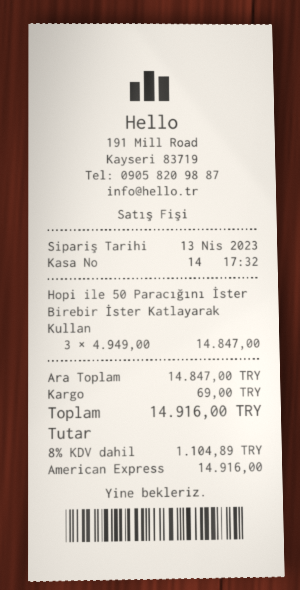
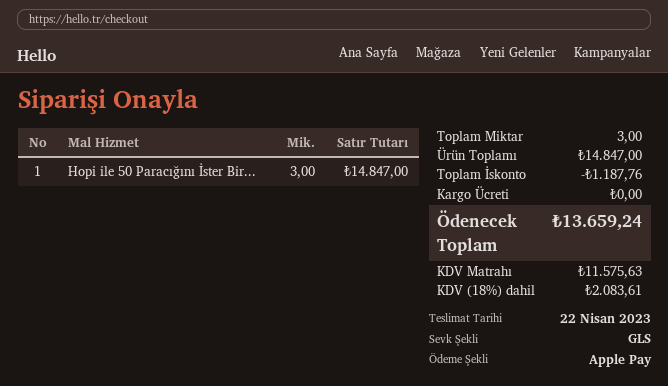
payment method: American Express -> Apple Pay
discount: none -> 1187.76
shipping: 69.00 -> 0.00
tax: 8% = 1104.89 -> 18% = 2083.61
total: 14916.00 -> 13659.24

